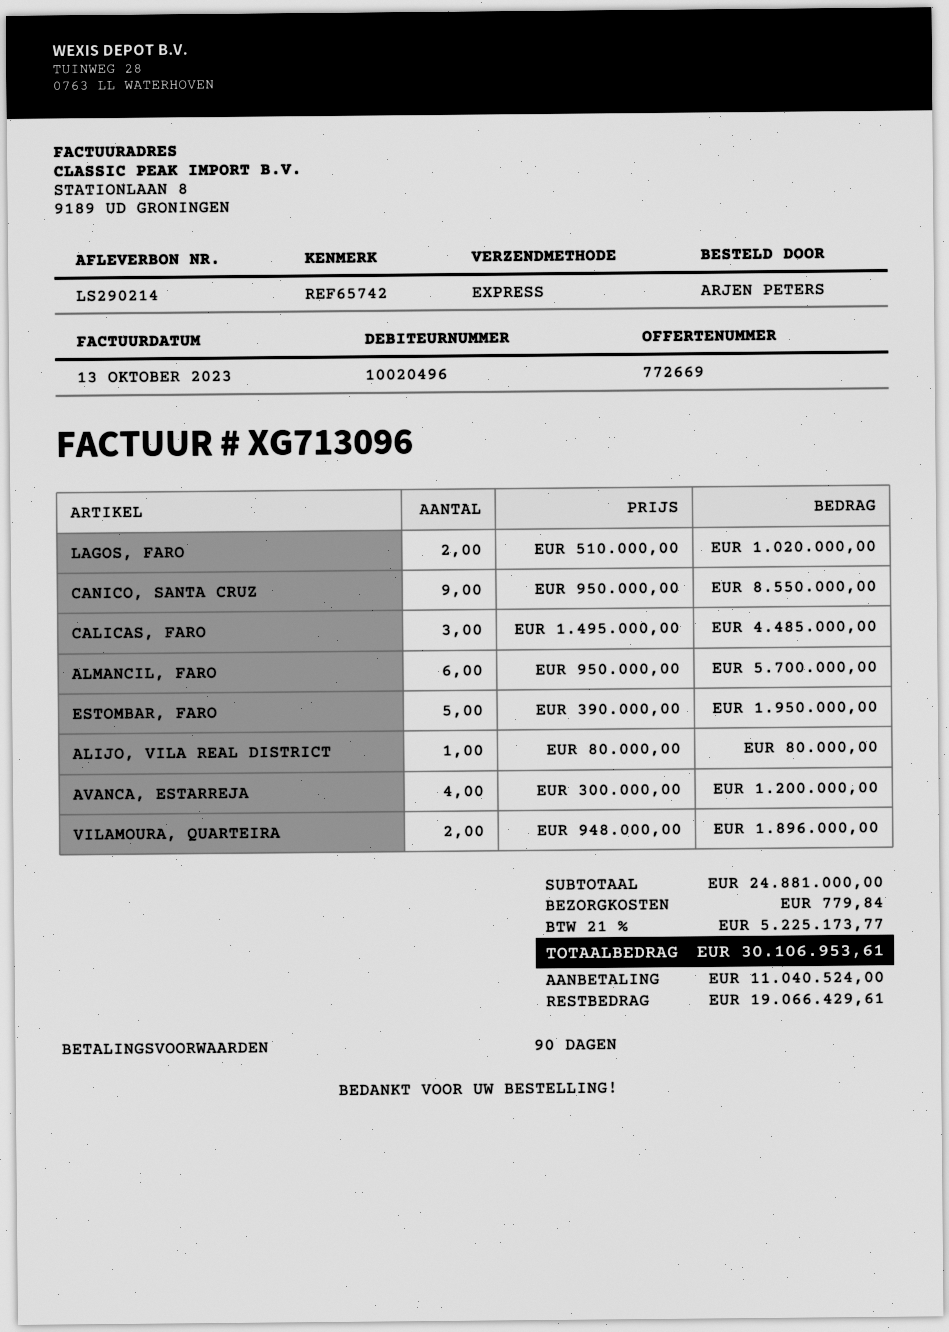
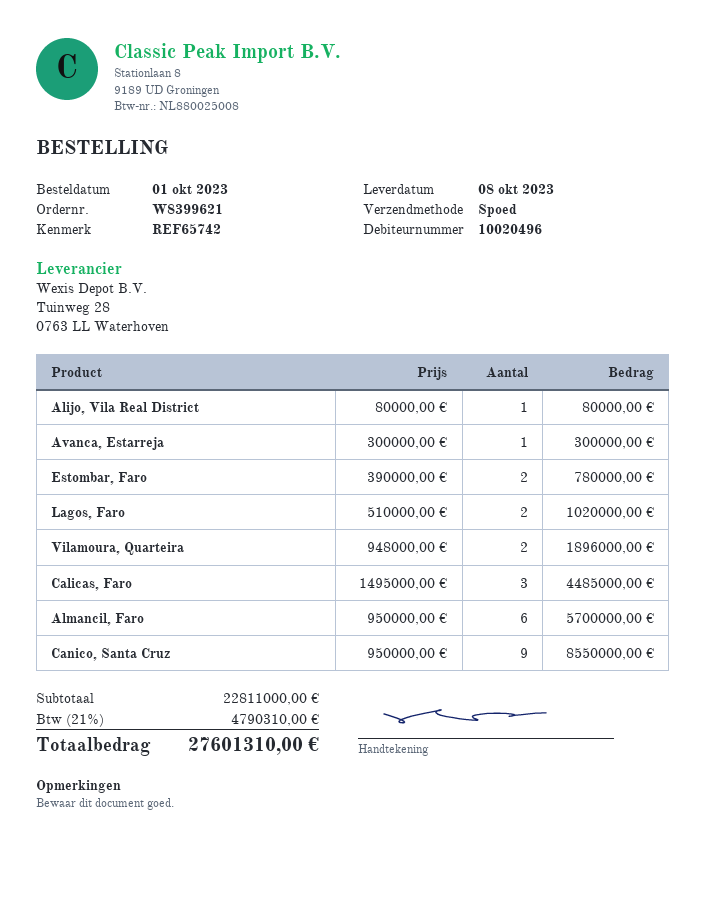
ESTOMBAR, FARO: 5 x 390000.00 = 1950000.00 -> 2 x 390000.00 = 780000.00
AVANCA, ESTARREJA: 4 x 300000.00 = 1200000.00 -> 1 x 300000.00 = 300000.00
subtotal: 24881000.00 -> 22811000.00
shipping: 779.84 -> none
tax: 21% = 5225173.77 -> 21% = 4790310.00
total: 30106953.61 -> 27601310.00

